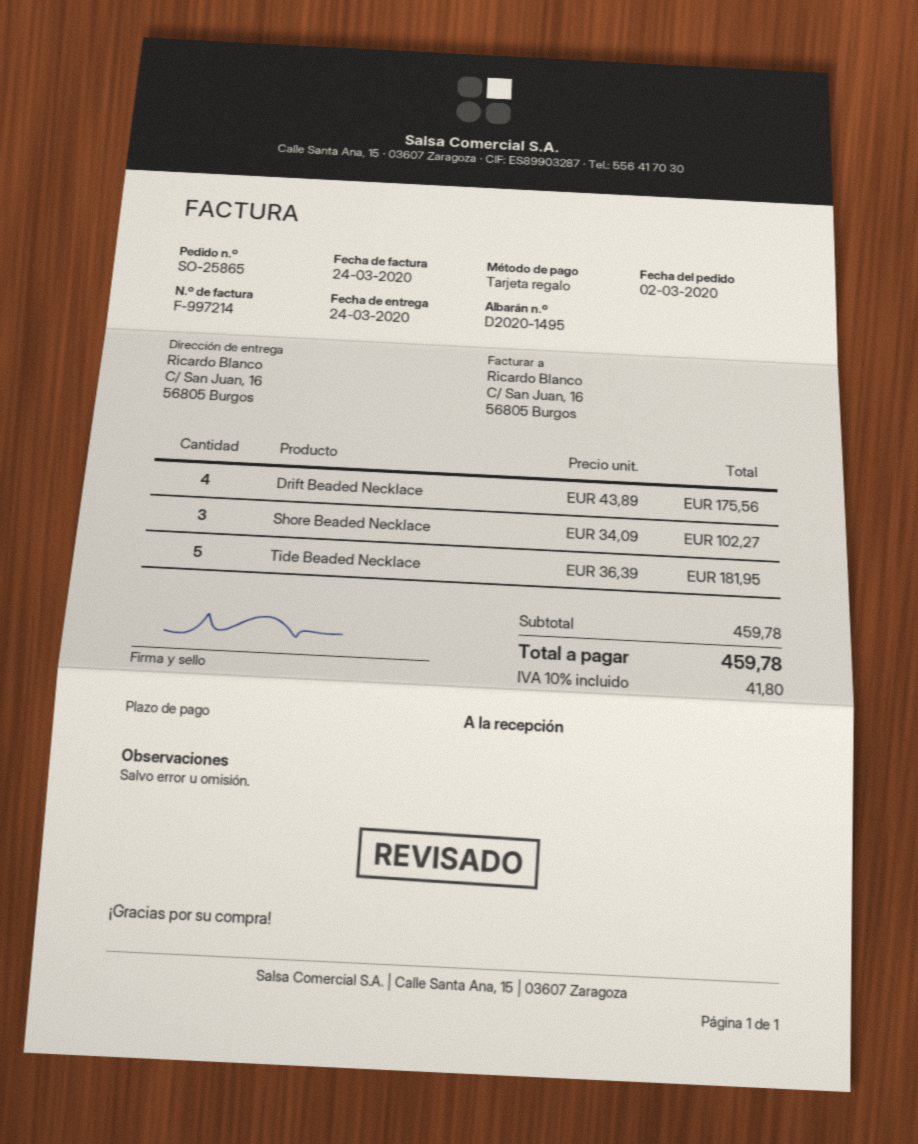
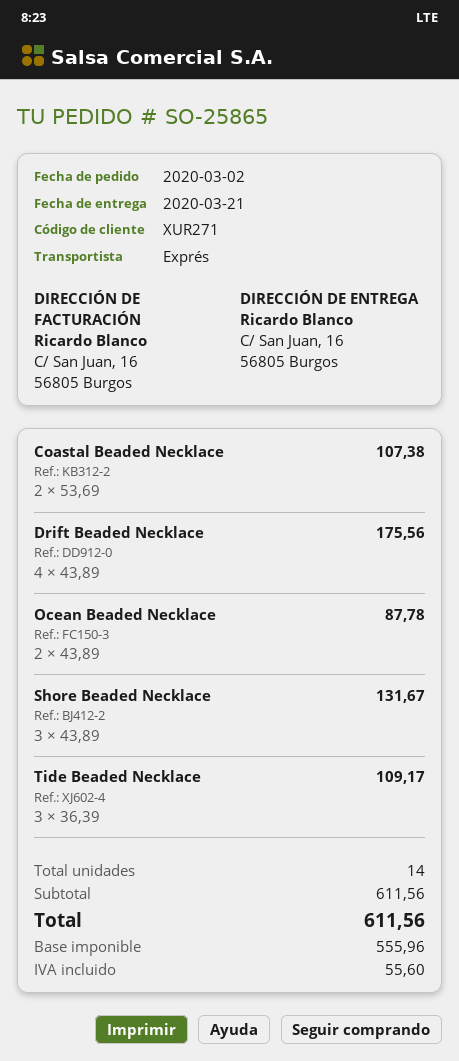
delivery date: 2020-03-24 -> 2020-03-21
Shore Beaded Necklace: 3 x 34.09 = 102.27 -> 3 x 43.89 = 131.67
Tide Beaded Necklace: 5 x 36.39 = 181.95 -> 3 x 36.39 = 109.17
Coastal Beaded Necklace: none -> 2 x 53.69 = 107.38
Ocean Beaded Necklace: none -> 2 x 43.89 = 87.78
subtotal: 459.78 -> 611.56
tax: 41.80 -> 55.60
total: 459.78 -> 611.56

